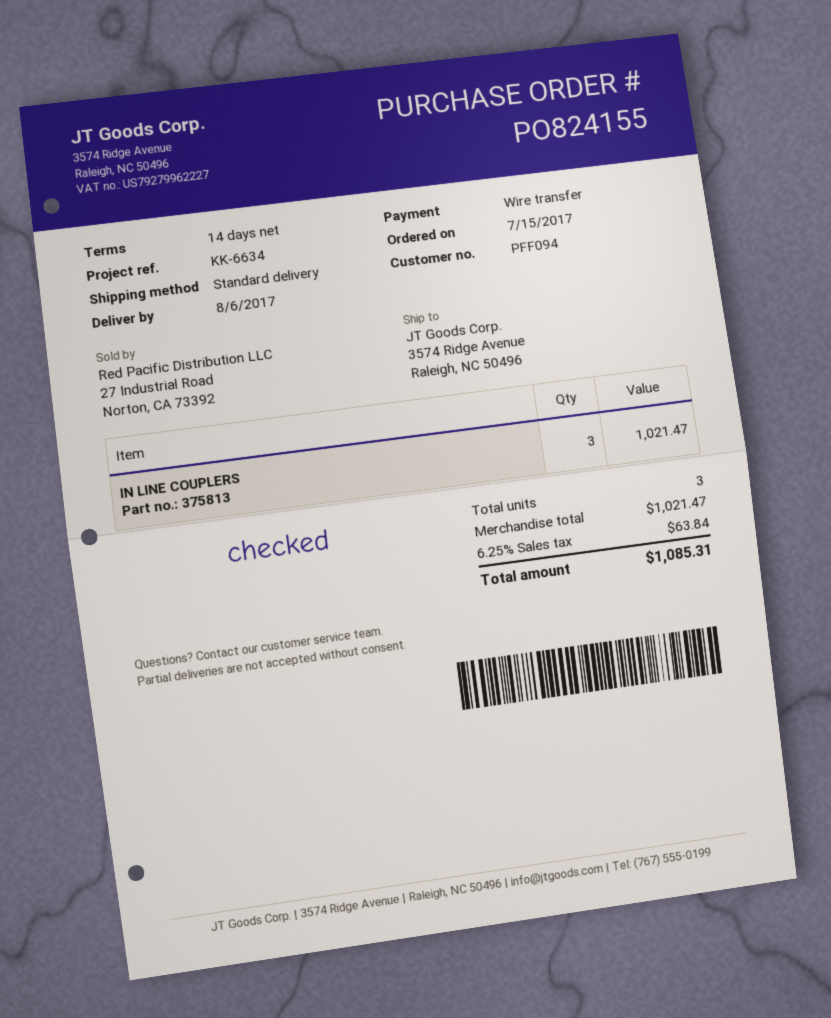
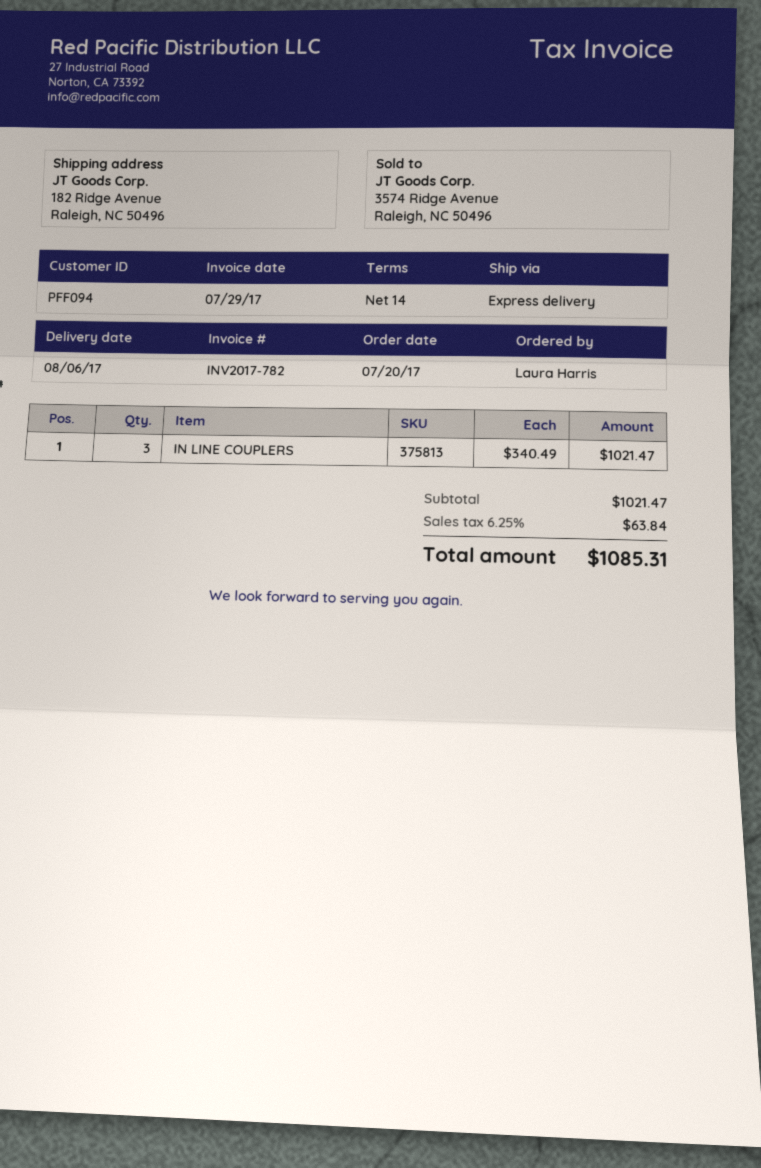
order date: 2017-07-15 -> 2017-07-20
shipping method: standard -> express
ship to: 3574 Ridge Avenue, Raleigh, NC 50496 -> 182 Ridge Avenue, Raleigh, NC 50496

